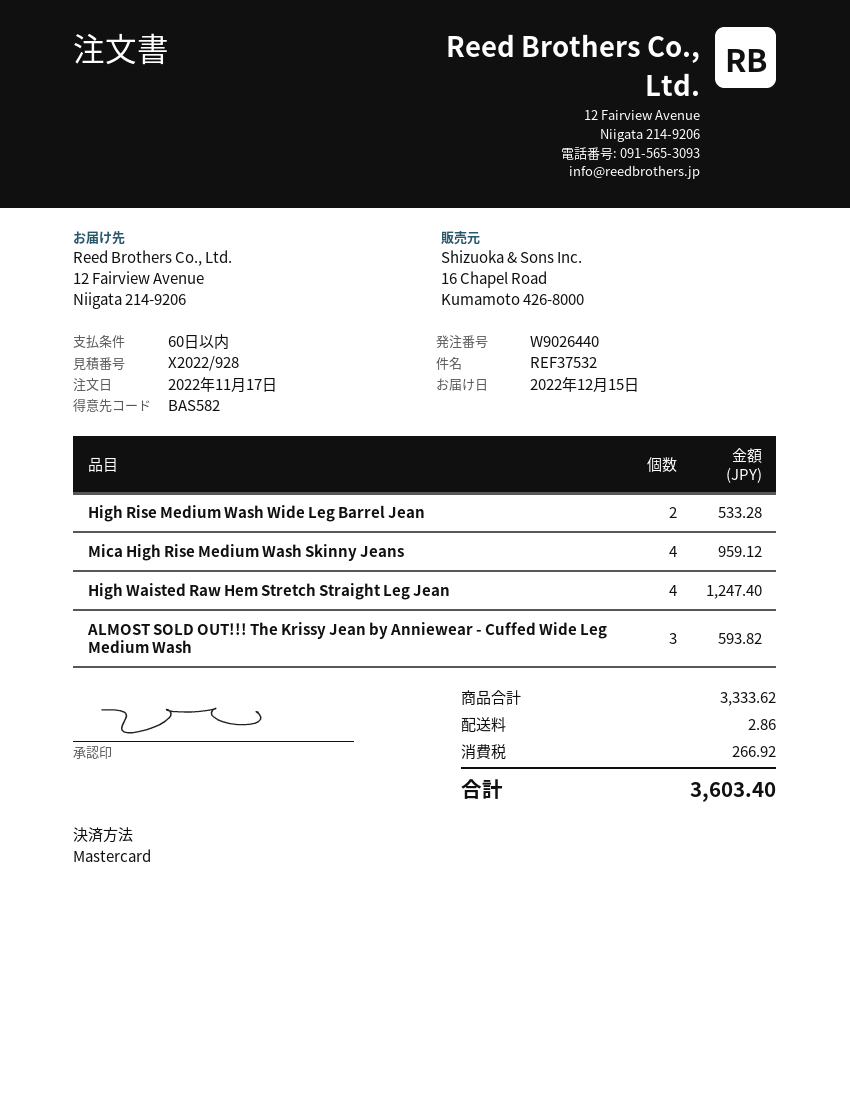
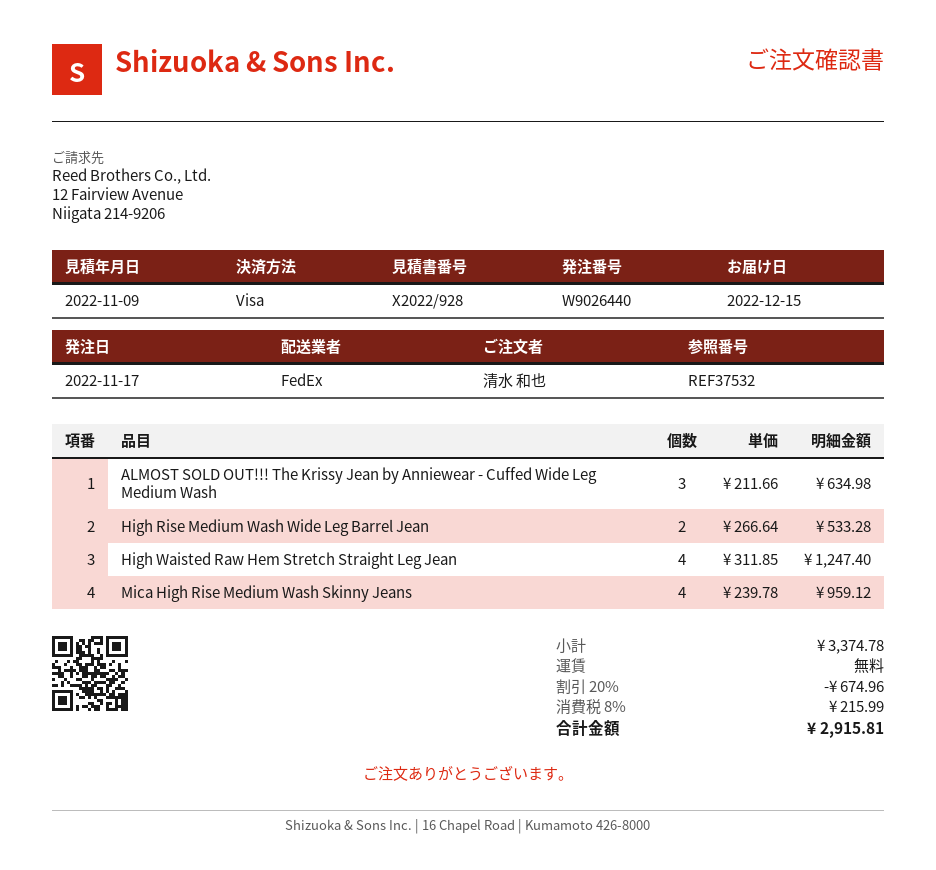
payment method: Mastercard -> Visa
ALMOST SOLD OUT!!! The Krissy Jean by Anniewear - Cuffed Wide Leg Medium Wash: 3 for 593.82 -> 3 for 634.98
subtotal: 3333.62 -> 3374.78
discount: none -> 20% = 674.96
shipping: 2.86 -> 0.00
tax: 266.92 -> 215.99
total: 3603.40 -> 2915.81

